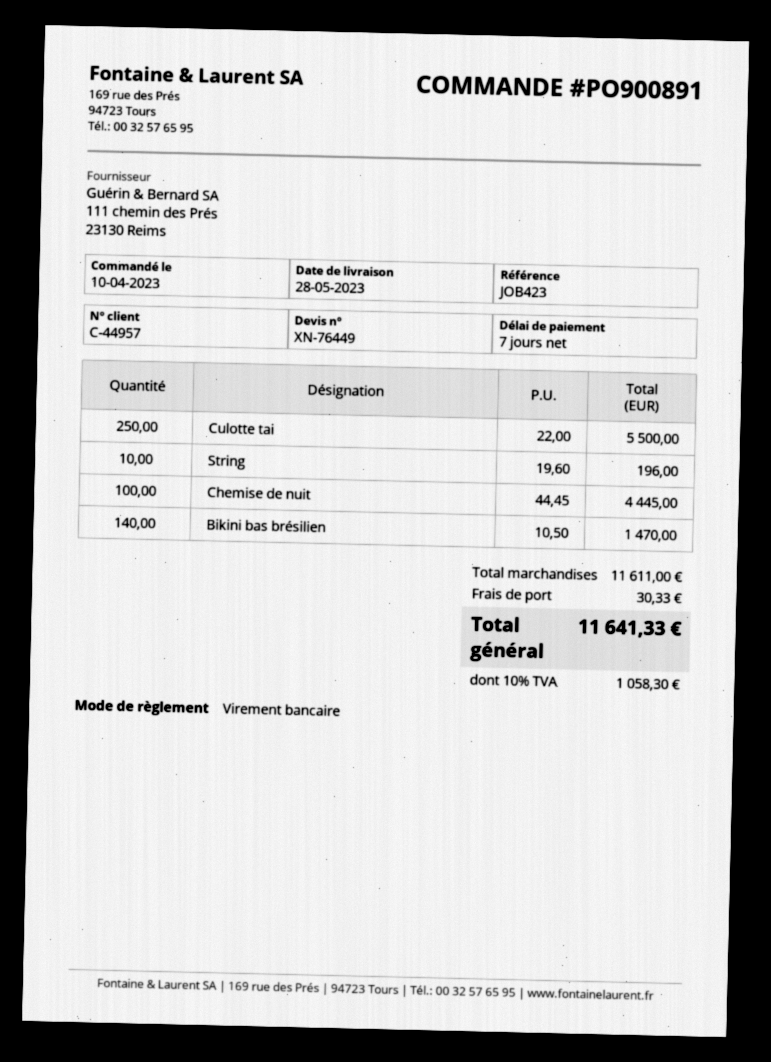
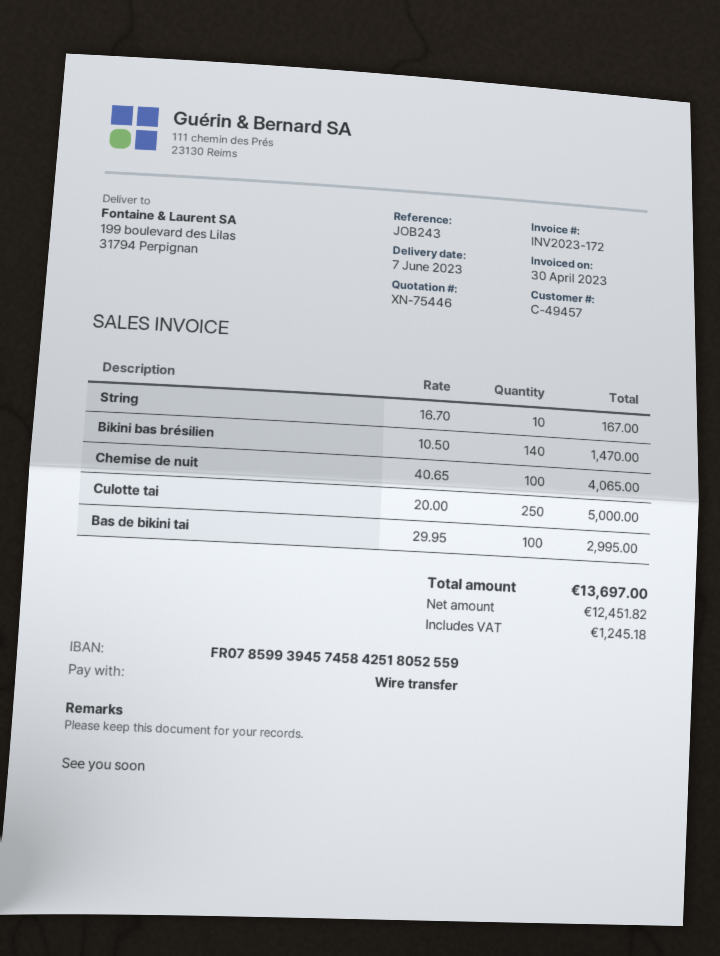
quote number: XN-76449 -> XN-75446
delivery date: 2023-05-28 -> 2023-06-07
customer number: C-44957 -> C-49457
reference: JOB423 -> JOB243
Culotte tai: 250 x 22.00 = 5500.00 -> 250 x 20.00 = 5000.00
String: 10 x 19.60 = 196.00 -> 10 x 16.70 = 167.00
Chemise de nuit: 100 x 44.45 = 4445.00 -> 100 x 40.65 = 4065.00
Bas de bikini tai: none -> 100 x 29.95 = 2995.00
shipping: 30.33 -> none
tax: 1058.30 -> 1245.18
total: 11641.33 -> 13697.00

